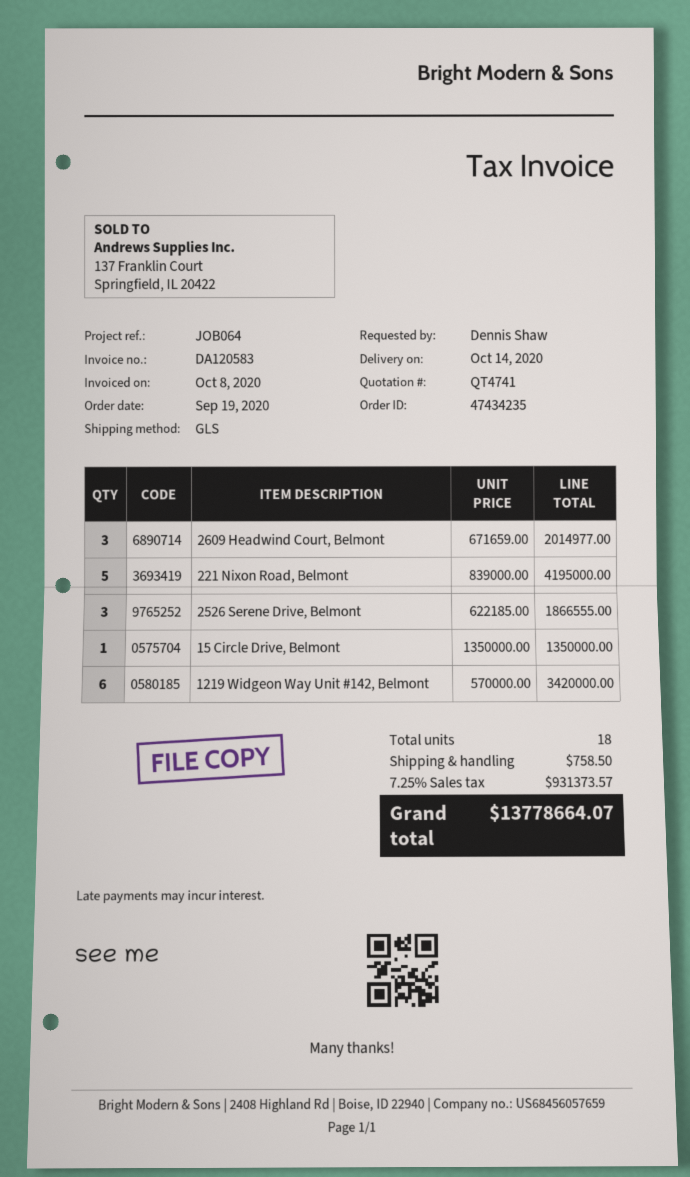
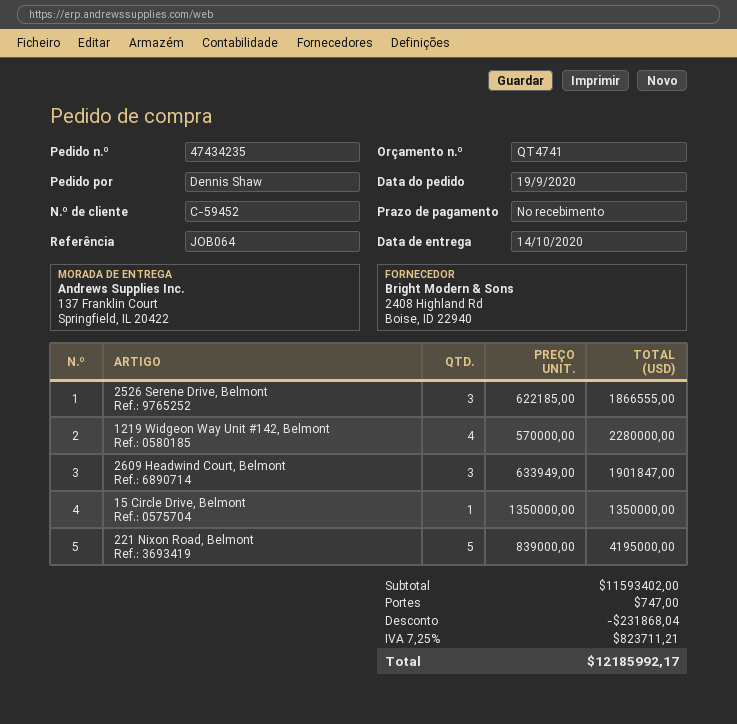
2609 Headwind Court, Belmont: 3 x 671659.00 = 2014977.00 -> 3 x 633949.00 = 1901847.00
1219 Widgeon Way Unit #142, Belmont: 6 x 570000.00 = 3420000.00 -> 4 x 570000.00 = 2280000.00
discount: none -> 231868.04
shipping: 758.50 -> 747.00
tax: 7.25% = 931373.57 -> 7.25% = 823711.21
total: 13778664.07 -> 12185992.17

